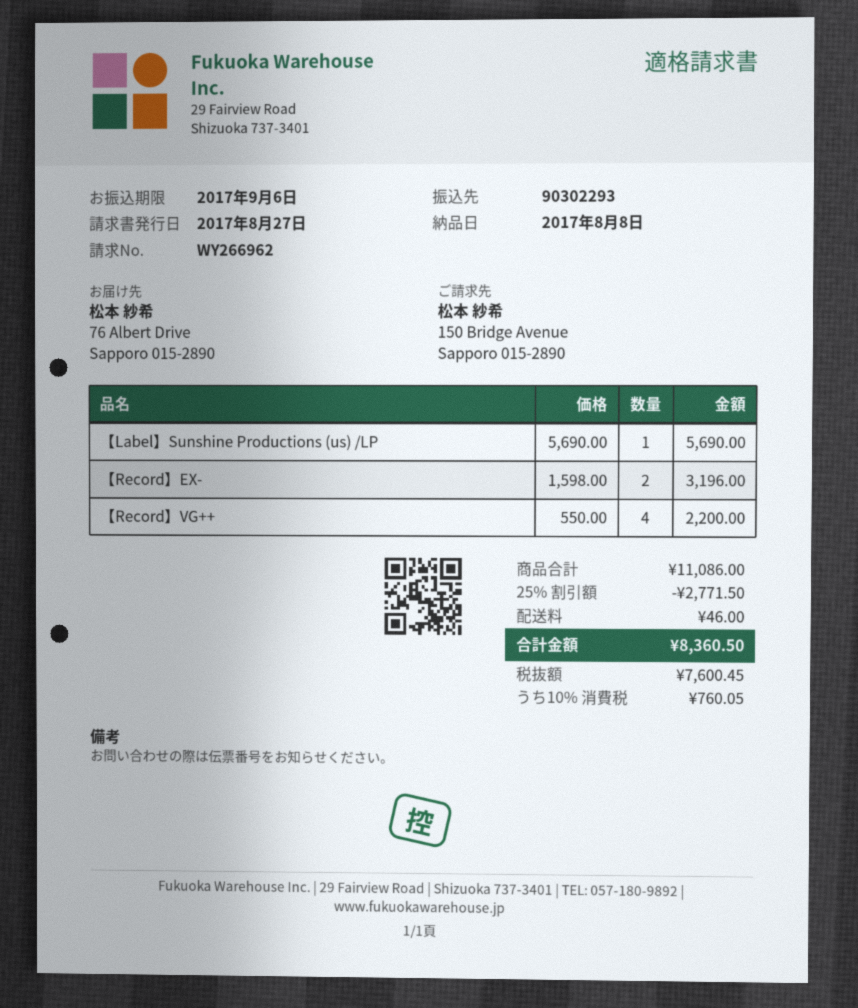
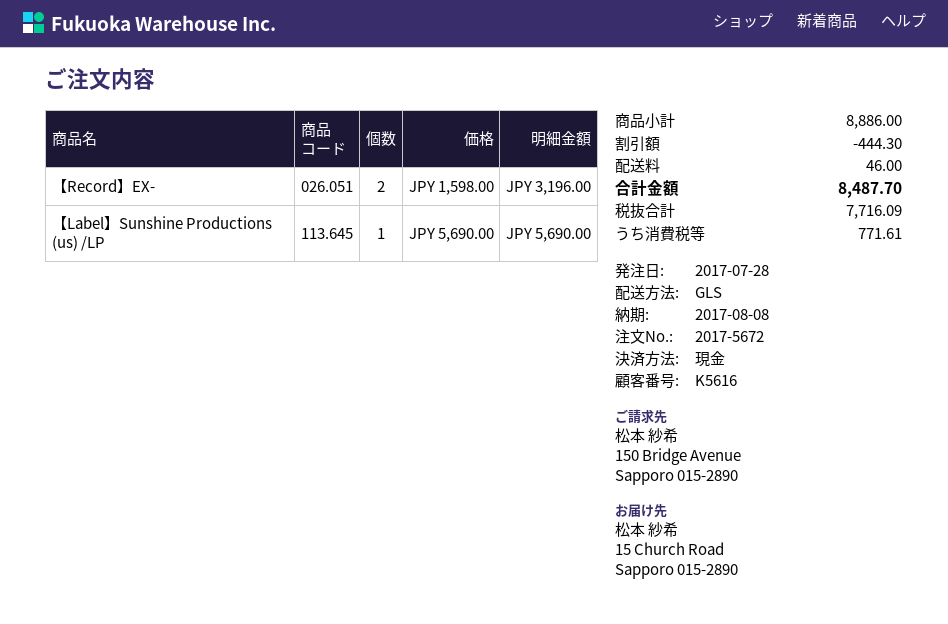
ship to: 76 Albert Drive, Sapporo 015-2890 -> 15 Church Road, Sapporo 015-2890
【Record】VG++: 4 x 550.00 = 2200.00 -> none
subtotal: 11086.00 -> 8886.00
discount: 2771.50 -> 444.30
net: 7600.45 -> 7716.09
tax: 760.05 -> 771.61
total: 8360.50 -> 8487.70

